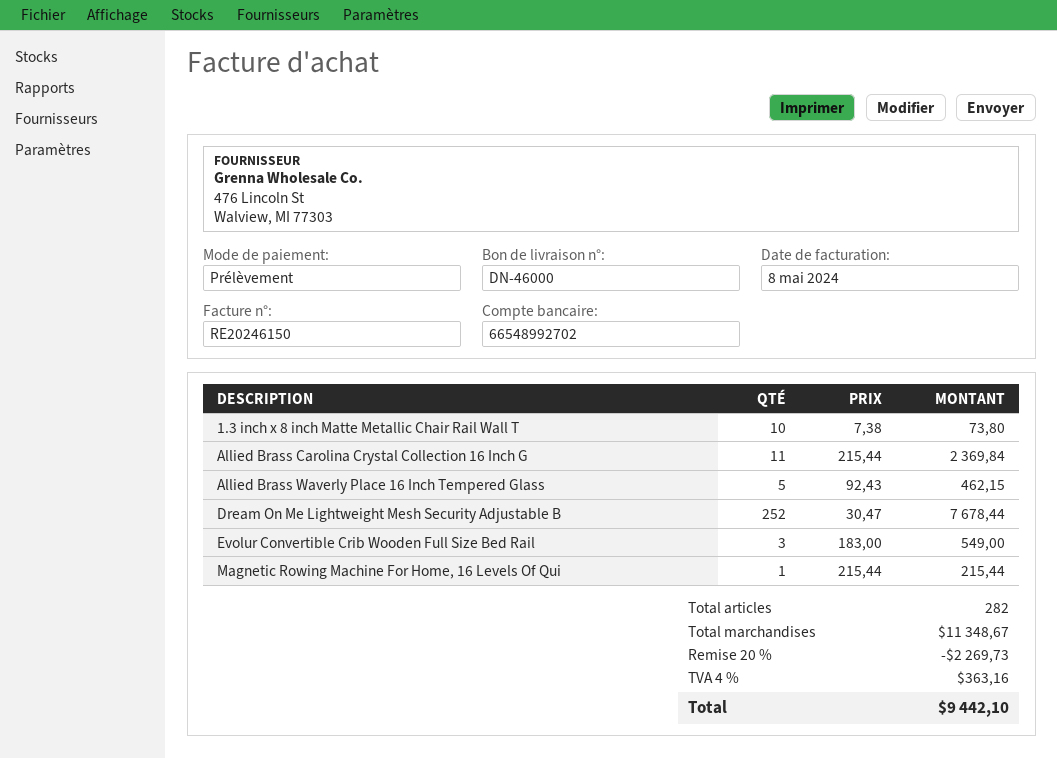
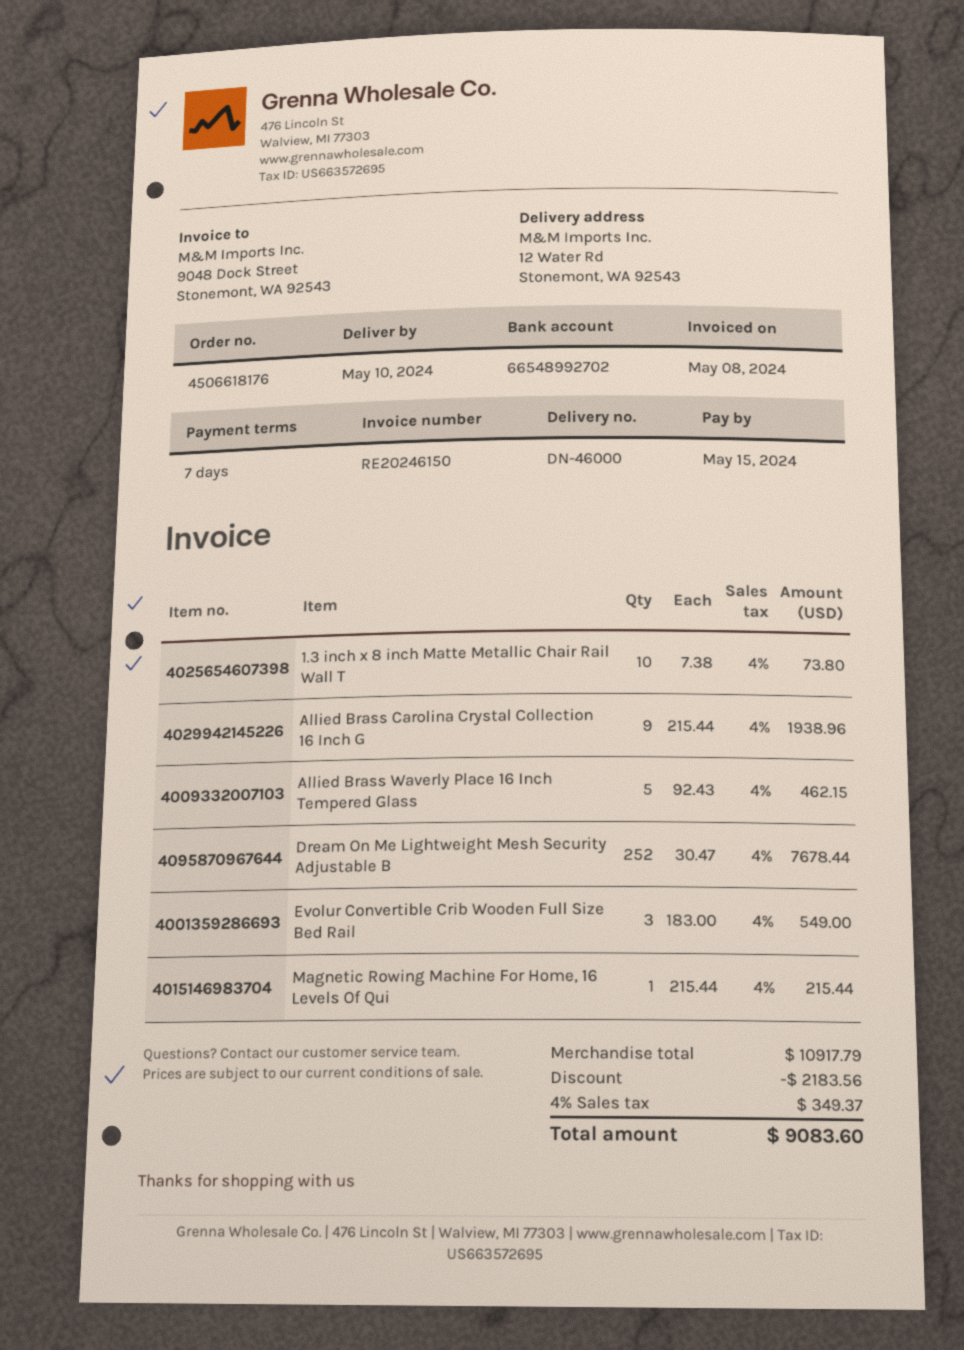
Allied Brass Carolina Crystal Collection 16 Inch G: 11 x 215.44 = 2369.84 -> 9 x 215.44 = 1938.96
subtotal: 11348.67 -> 10917.79
discount: 2269.73 -> 2183.56
tax: 4% = 363.16 -> 4% = 349.37
total: 9442.10 -> 9083.60

